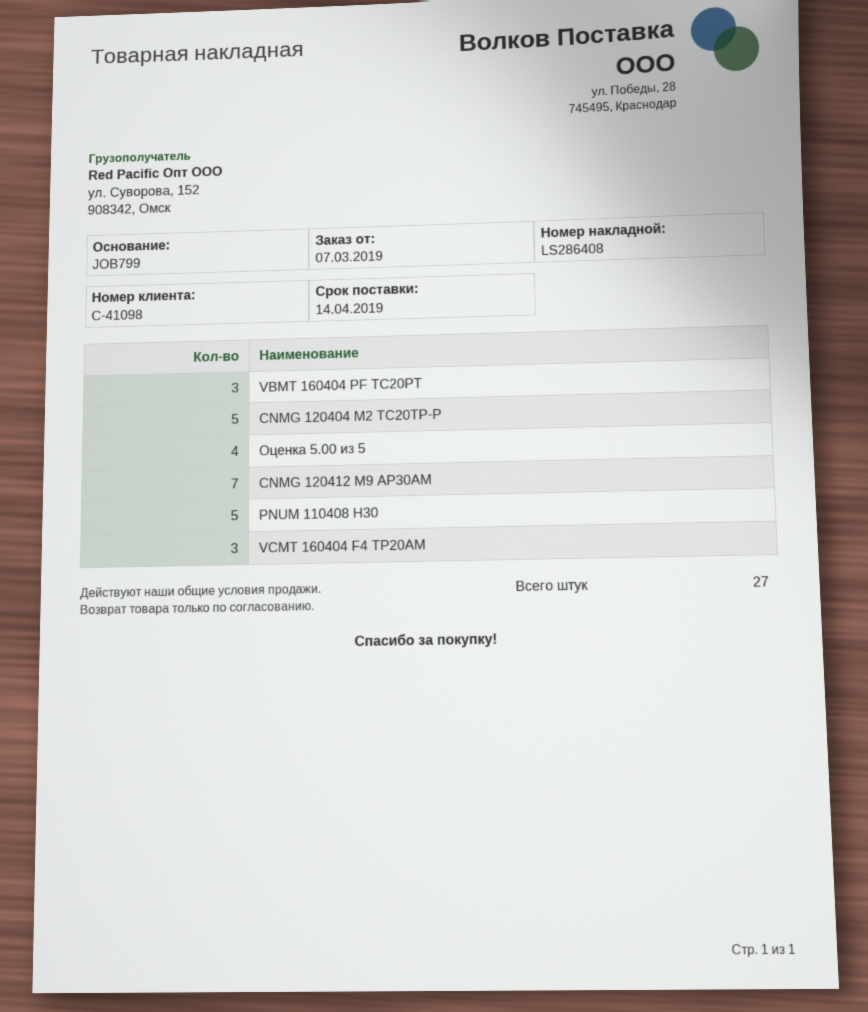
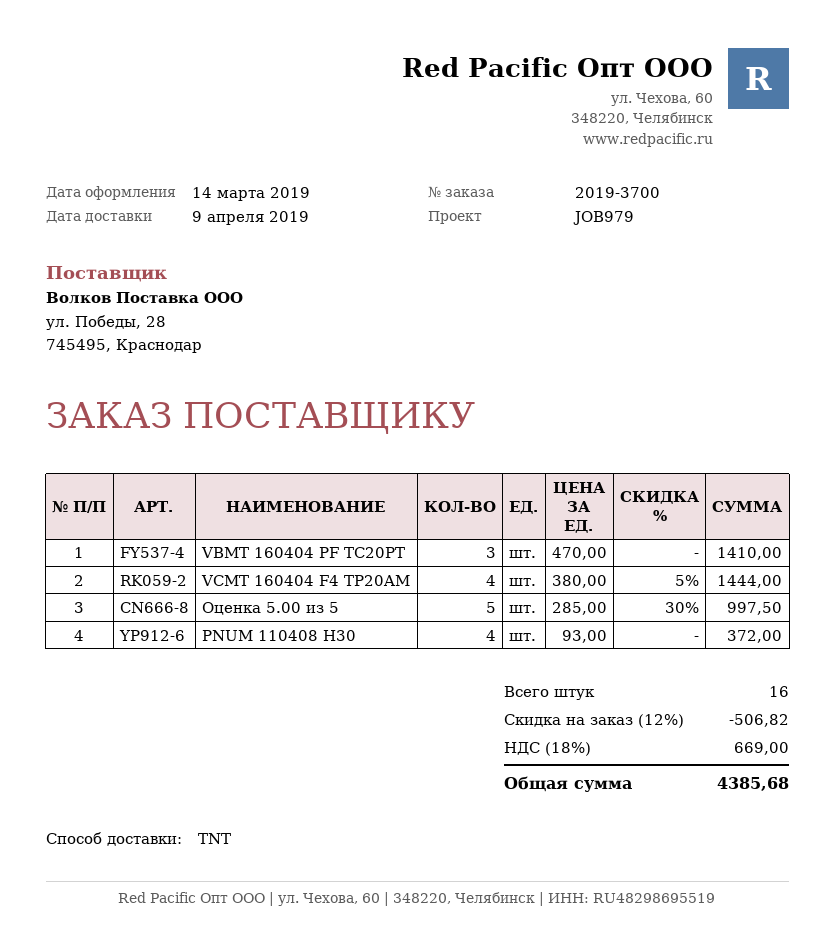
order date: 2019-03-07 -> 2019-03-14
delivery date: 2019-04-14 -> 2019-04-09
reference: JOB799 -> JOB979
CNMG 120404 M2 TC20TP-P: 5 -> none
Оценка 5.00 из 5: 4 -> 5
CNMG 120412 M9 AP30AM: 7 -> none
PNUM 110408 H30: 5 -> 4
VCMT 160404 F4 TP20AM: 3 -> 4
total quantity: 27 -> 16

